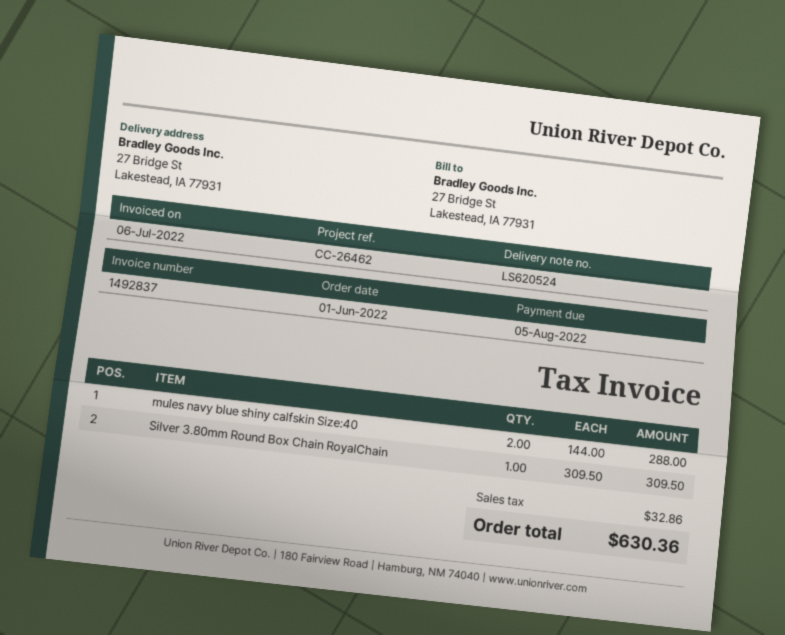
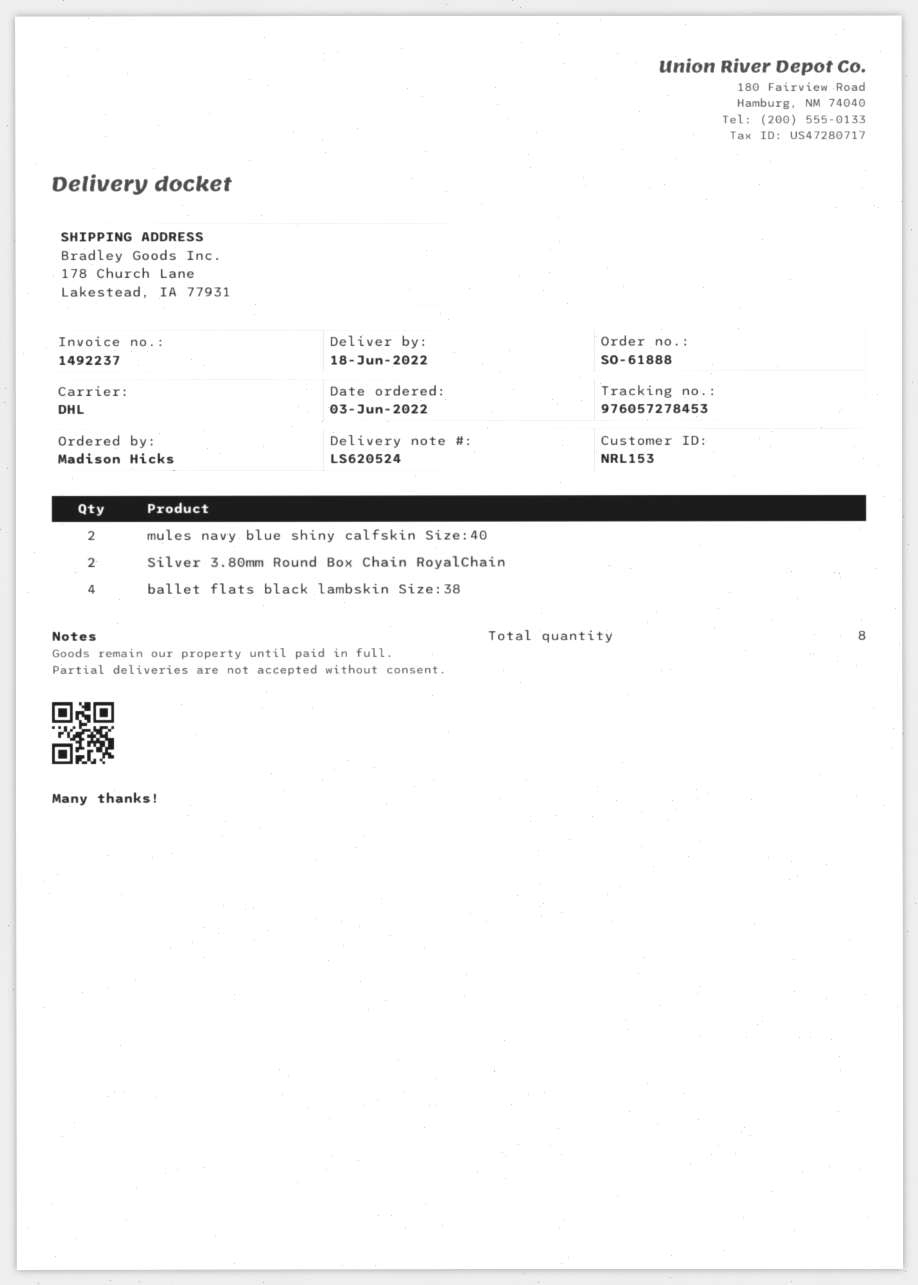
order date: 2022-06-01 -> 2022-06-03
invoice number: 1492837 -> 1492237
ship to: 27 Bridge St, Lakestead, IA 77931 -> 178 Church Lane, Lakestead, IA 77931
Silver 3.80mm Round Box Chain RoyalChain: 1 -> 2
ballet flats black lambskin Size:38: none -> 4

